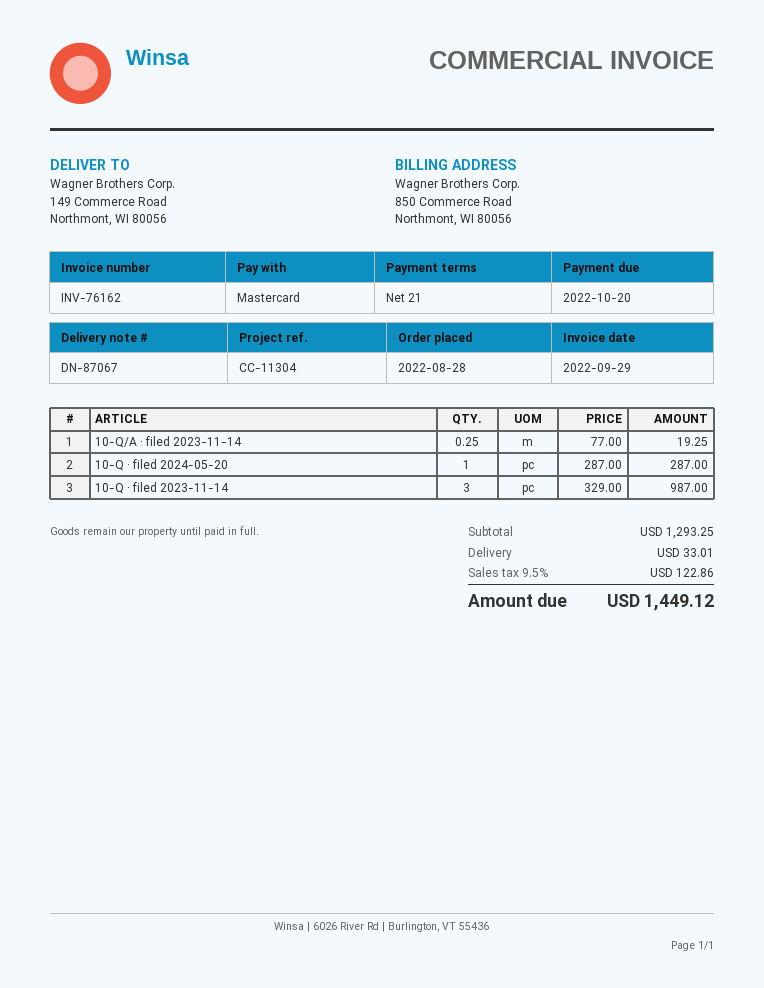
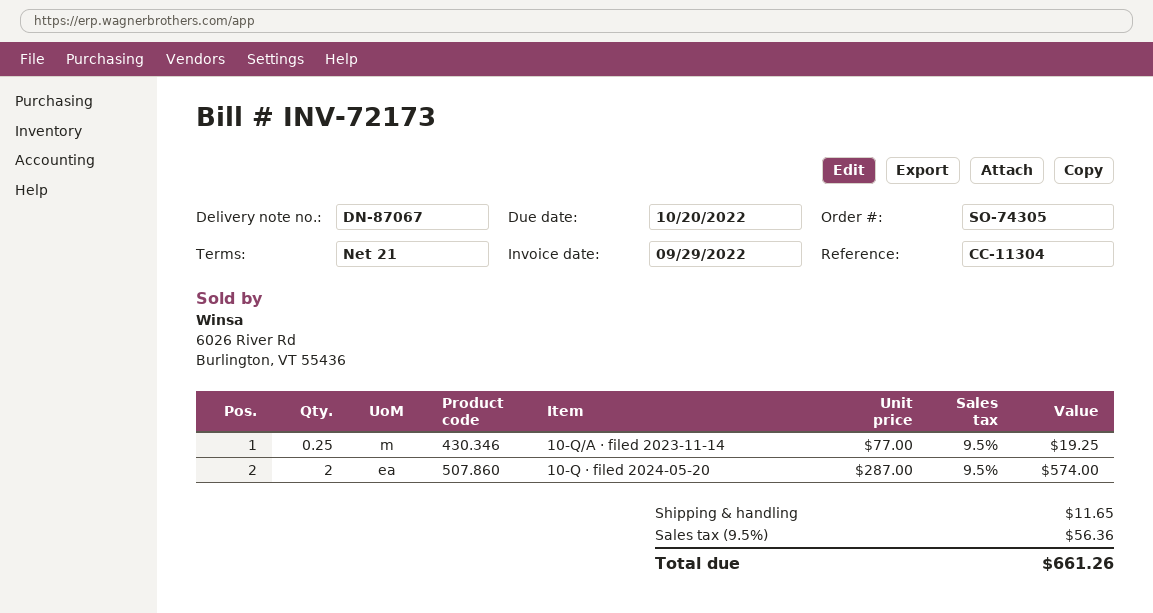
invoice number: INV-76162 -> INV-72173
10-Q · filed 2024-05-20: 1 x 287.00 = 287.00 -> 2 x 287.00 = 574.00
10-Q · filed 2023-11-14: 3 x 329.00 = 987.00 -> none
shipping: 33.01 -> 11.65
tax: 9.5% = 122.86 -> 9.5% = 56.36
total: 1449.12 -> 661.26

